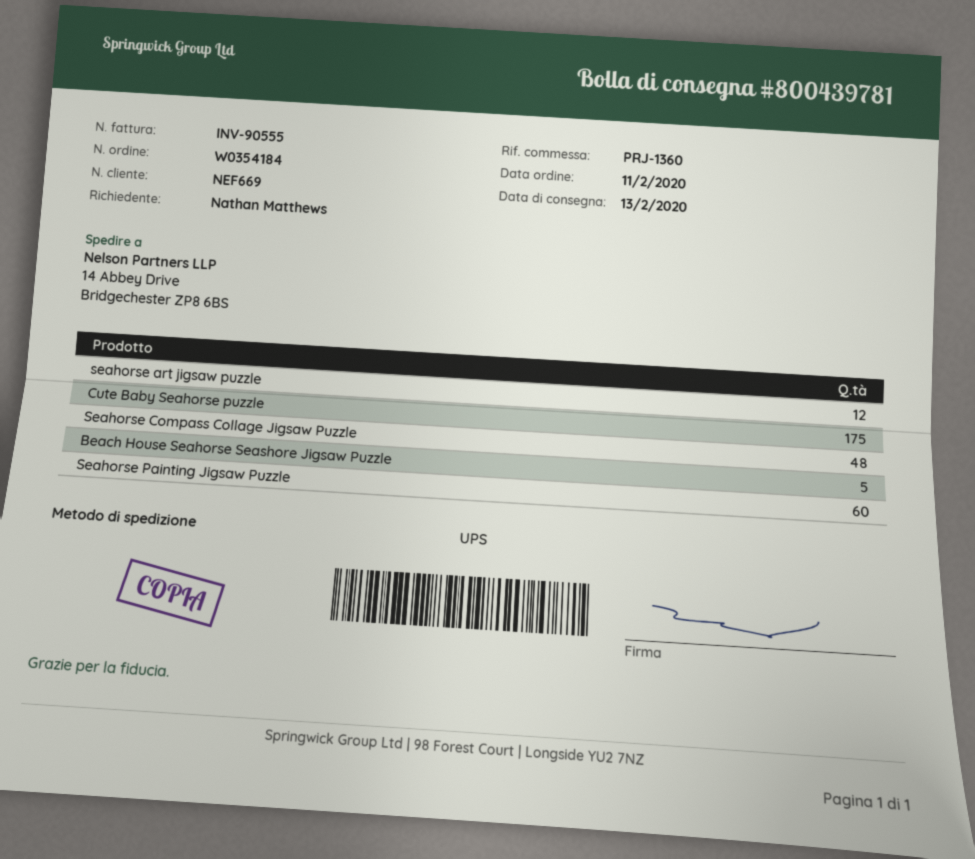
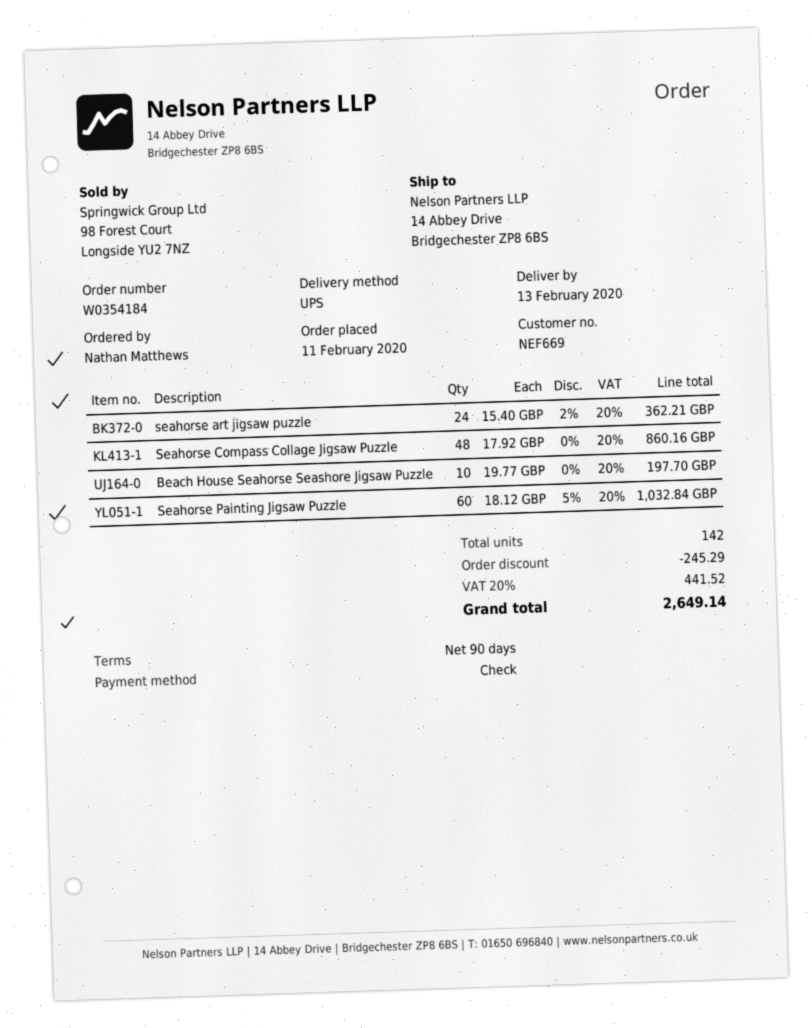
seahorse art jigsaw puzzle: 12 -> 24
Cute Baby Seahorse puzzle: 175 -> none
Beach House Seahorse Seashore Jigsaw Puzzle: 5 -> 10

